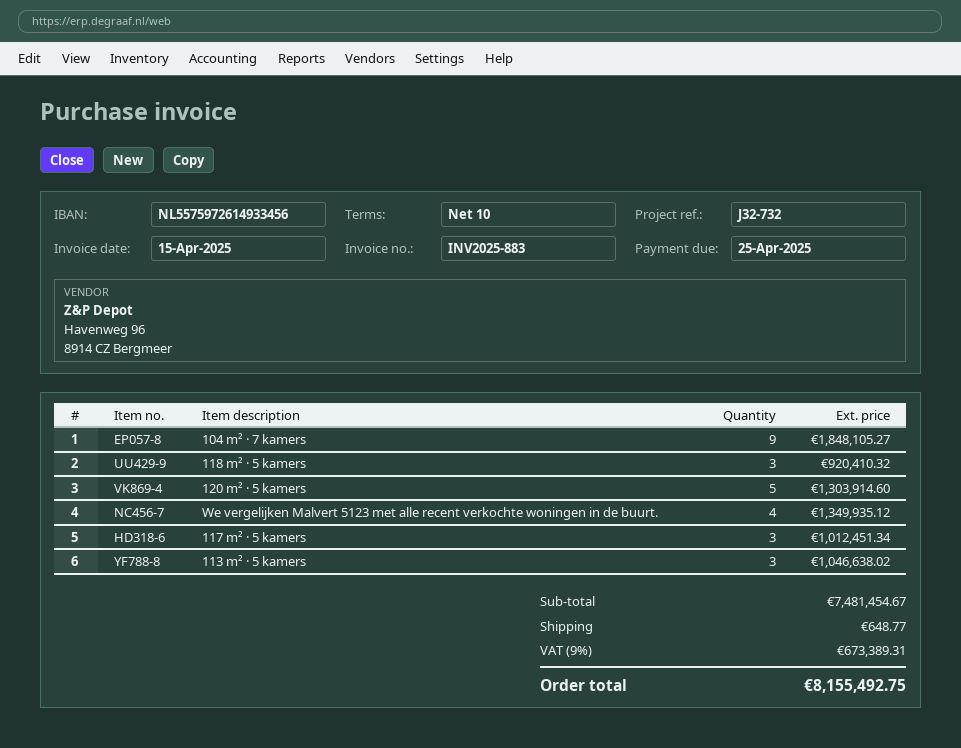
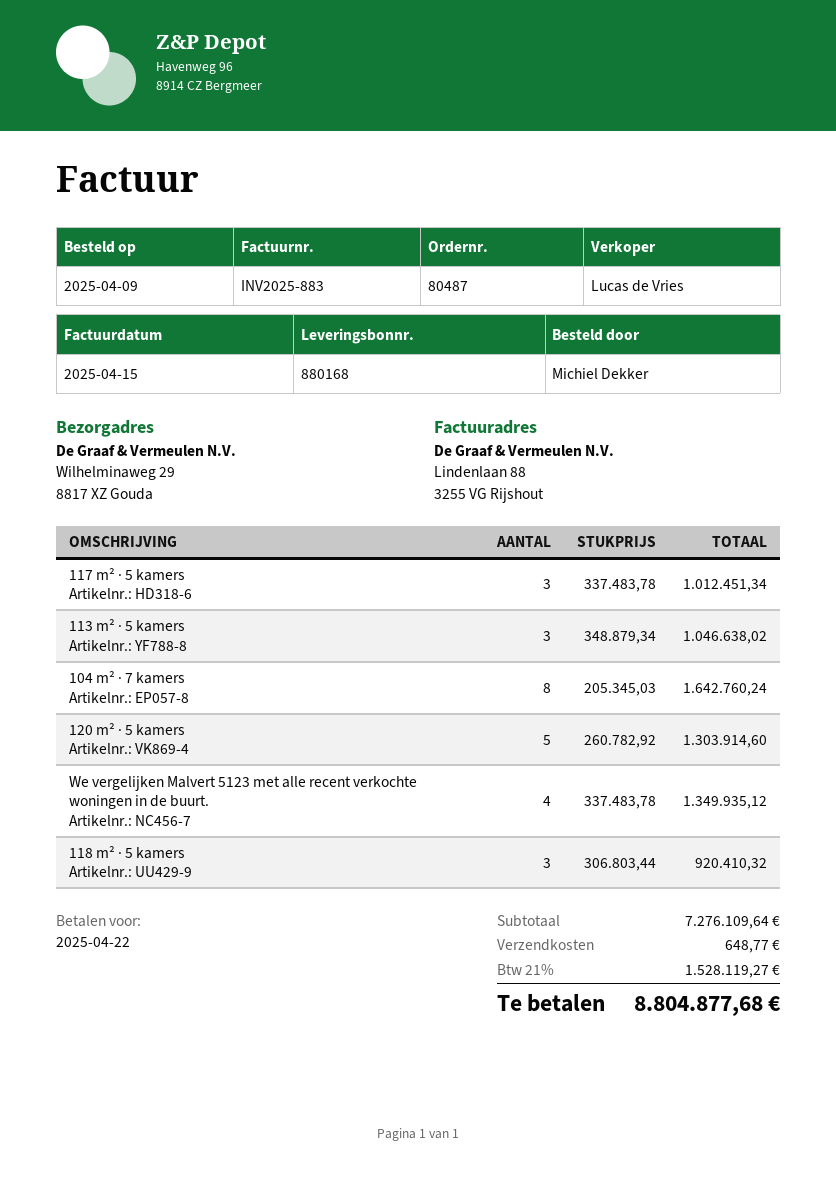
due date: 2025-04-25 -> 2025-04-22
104 m² · 7 kamers: 9 for 1848105.27 -> 8 for 1642760.24
subtotal: 7481454.67 -> 7276109.64
tax: 9% = 673389.31 -> 21% = 1528119.27
total: 8155492.75 -> 8804877.68

